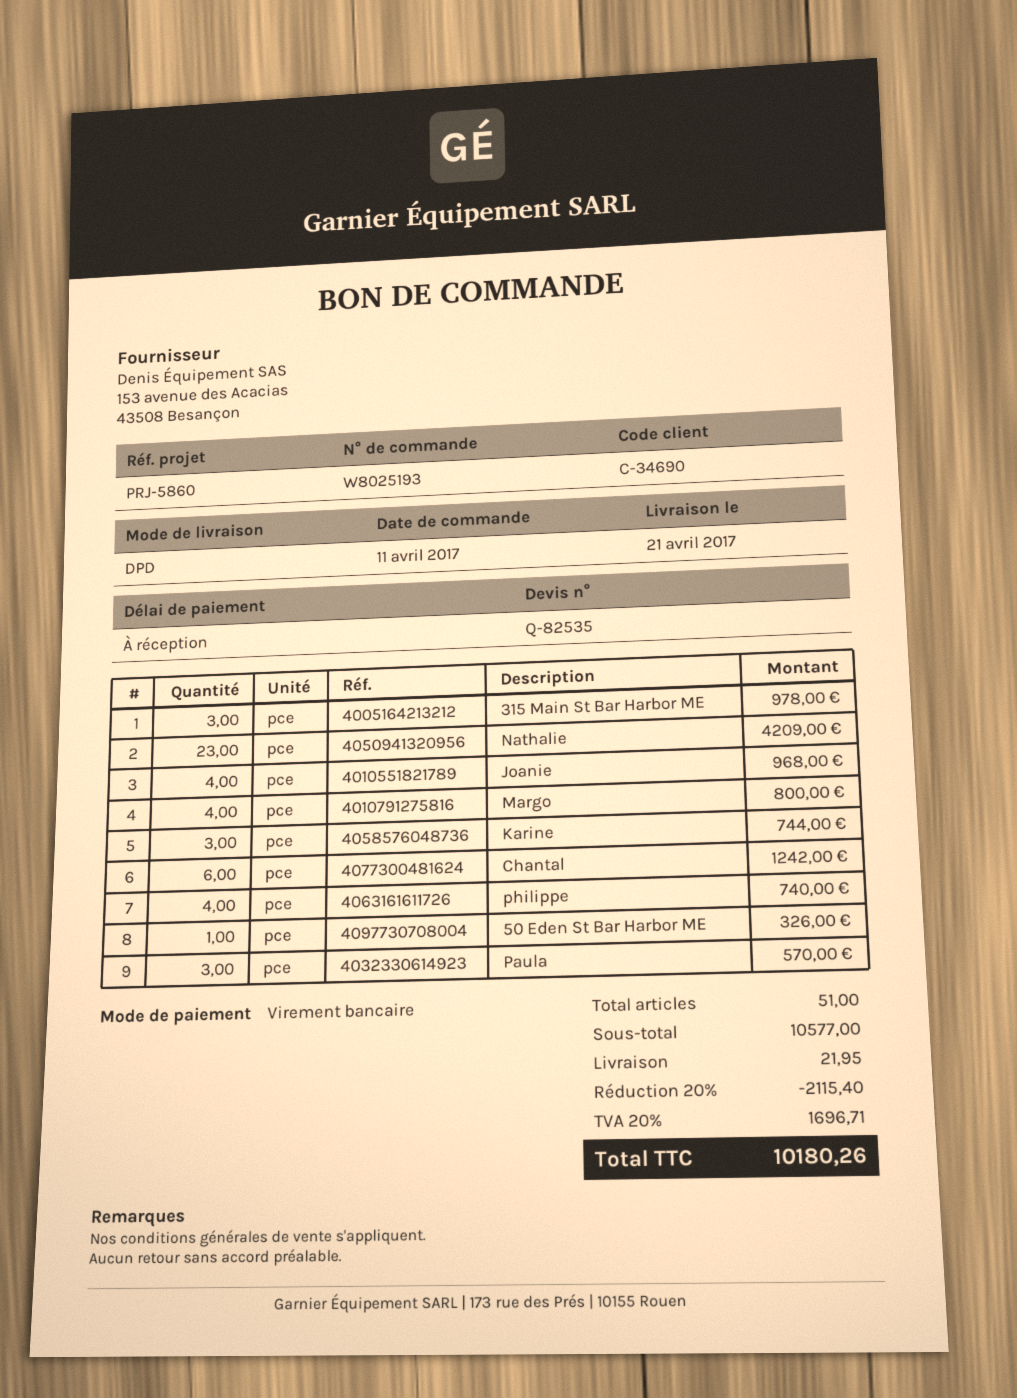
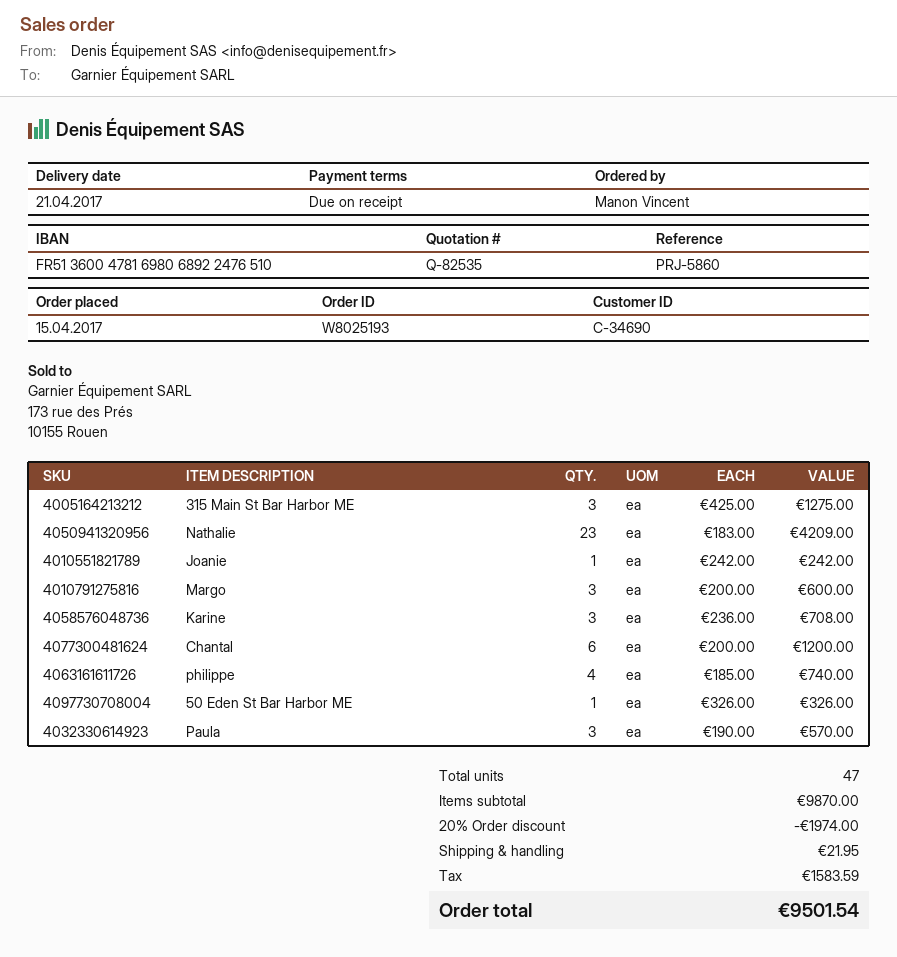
order date: 2017-04-11 -> 2017-04-15
315 Main St Bar Harbor ME: 3 for 978.00 -> 3 for 1275.00
Joanie: 4 for 968.00 -> 1 for 242.00
Margo: 4 for 800.00 -> 3 for 600.00
Karine: 3 for 744.00 -> 3 for 708.00
Chantal: 6 for 1242.00 -> 6 for 1200.00
total quantity: 51 -> 47
subtotal: 10577.00 -> 9870.00
discount: 20% = 2115.40 -> 20% = 1974.00
tax: 1696.71 -> 1583.59
total: 10180.26 -> 9501.54

